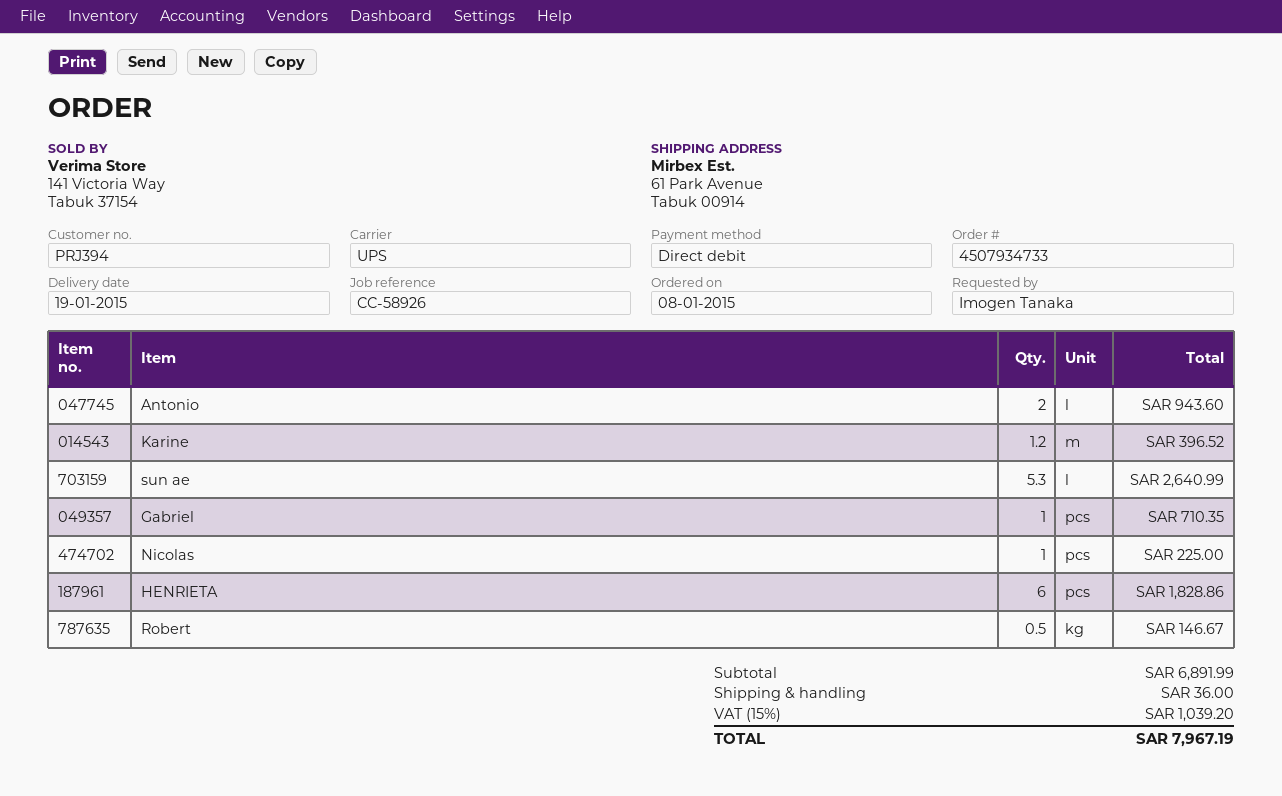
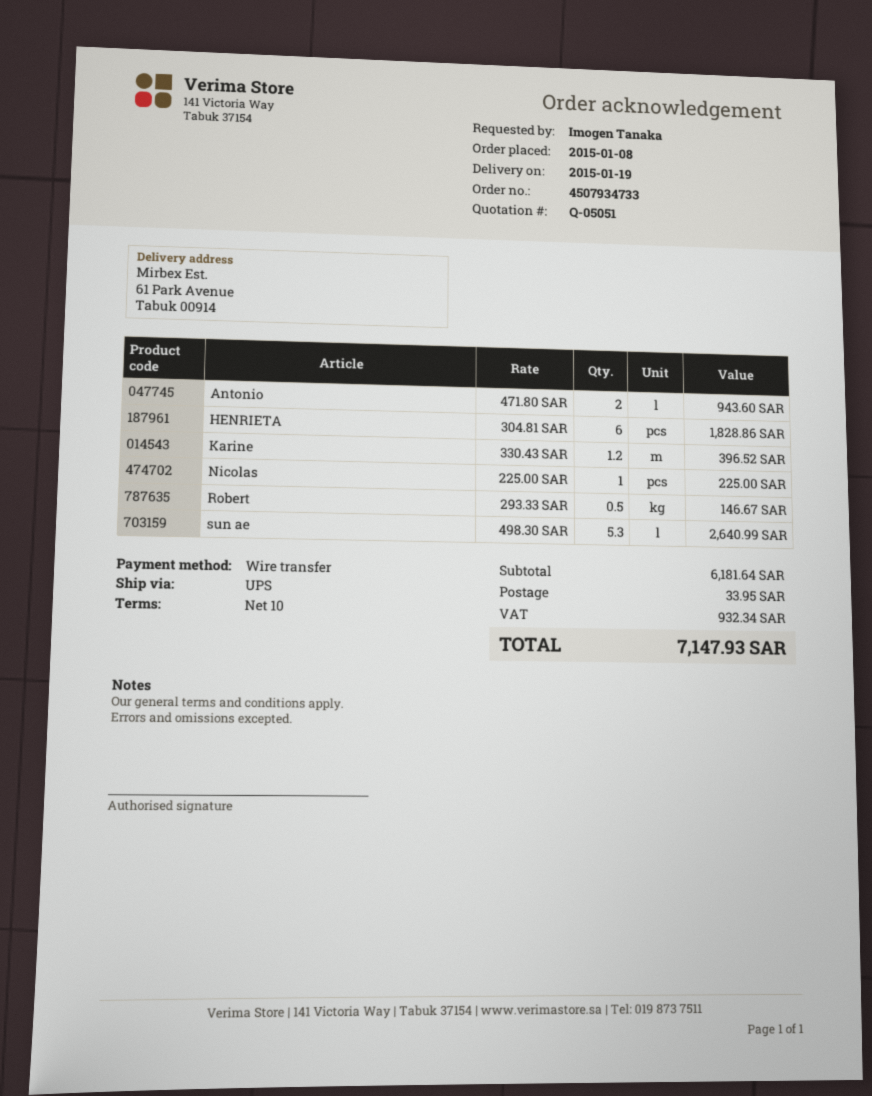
payment method: direct debit -> bank transfer
Gabriel: 1 for 710.35 -> none
subtotal: 6891.99 -> 6181.64
shipping: 36.00 -> 33.95
tax: 1039.20 -> 932.34
total: 7967.19 -> 7147.93

